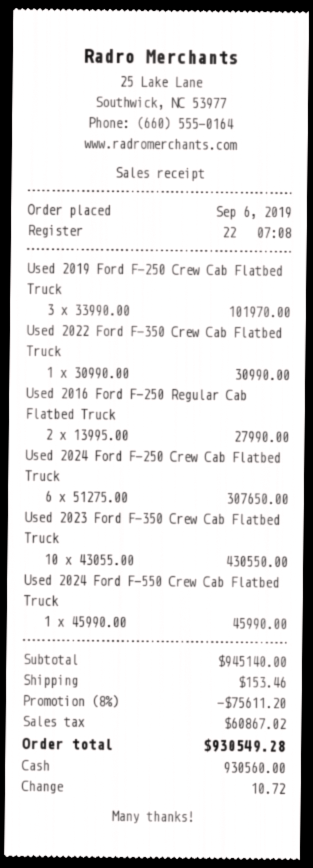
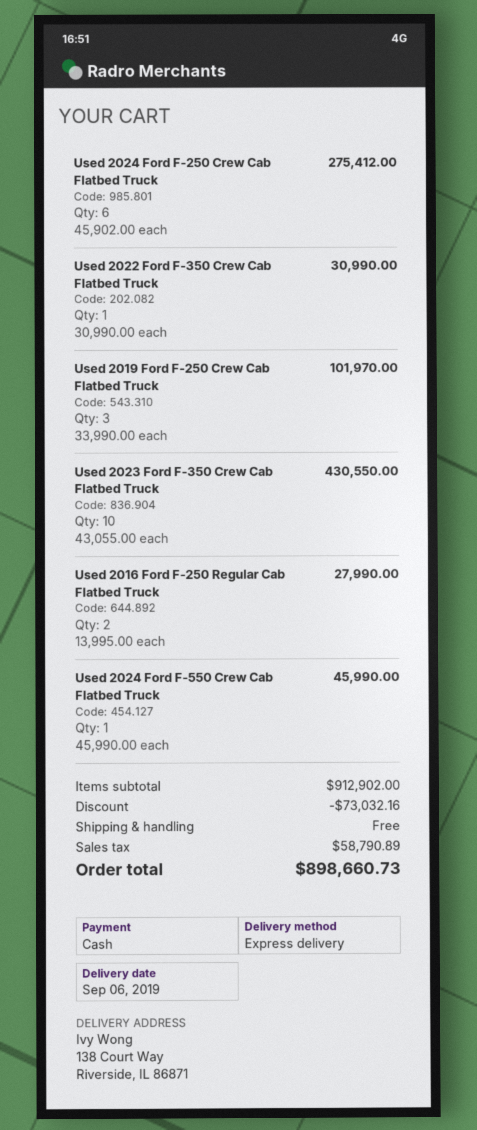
Used 2024 Ford F-250 Crew Cab Flatbed Truck: 6 x 51275.00 = 307650.00 -> 6 x 45902.00 = 275412.00
subtotal: 945140.00 -> 912902.00
discount: 75611.20 -> 73032.16
shipping: 153.46 -> 0.00
tax: 60867.02 -> 58790.89
total: 930549.28 -> 898660.73

